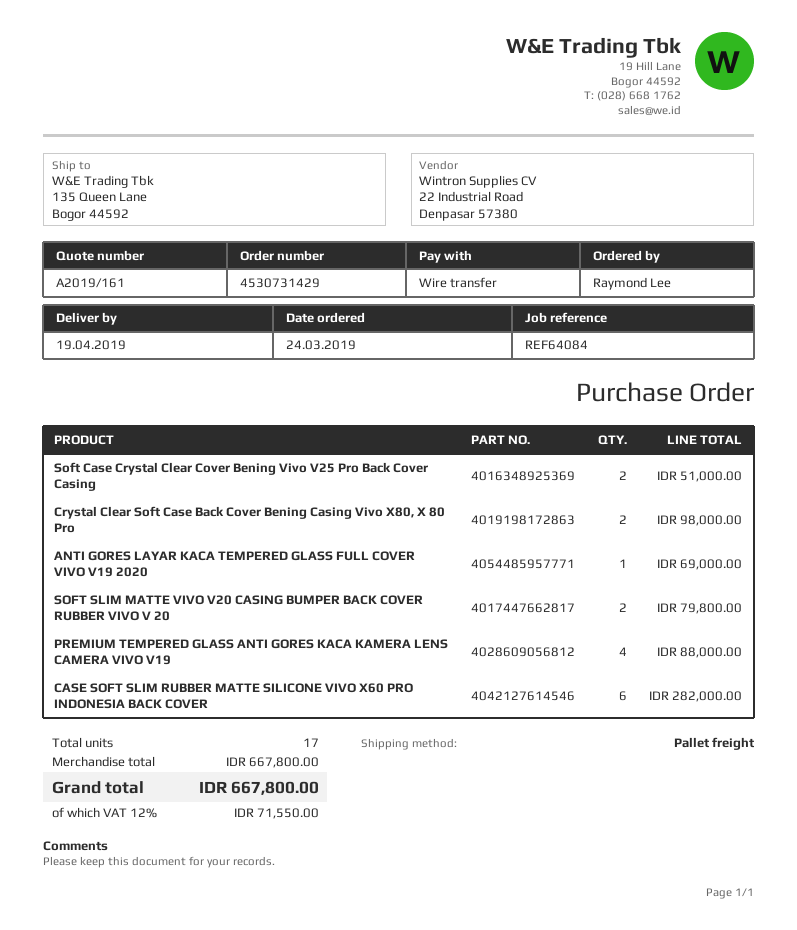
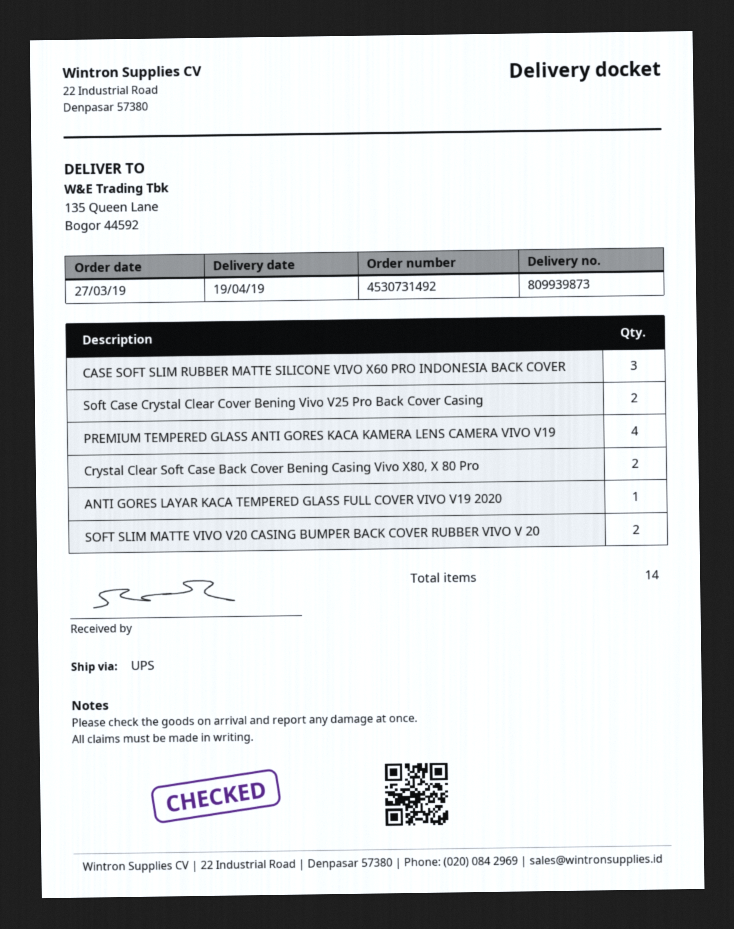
order number: 4530731429 -> 4530731492
order date: 2019-03-24 -> 2019-03-27
shipping method: pallet freight -> UPS
CASE SOFT SLIM RUBBER MATTE SILICONE VIVO X60 PRO INDONESIA BACK COVER: 6 -> 3
total quantity: 17 -> 14

